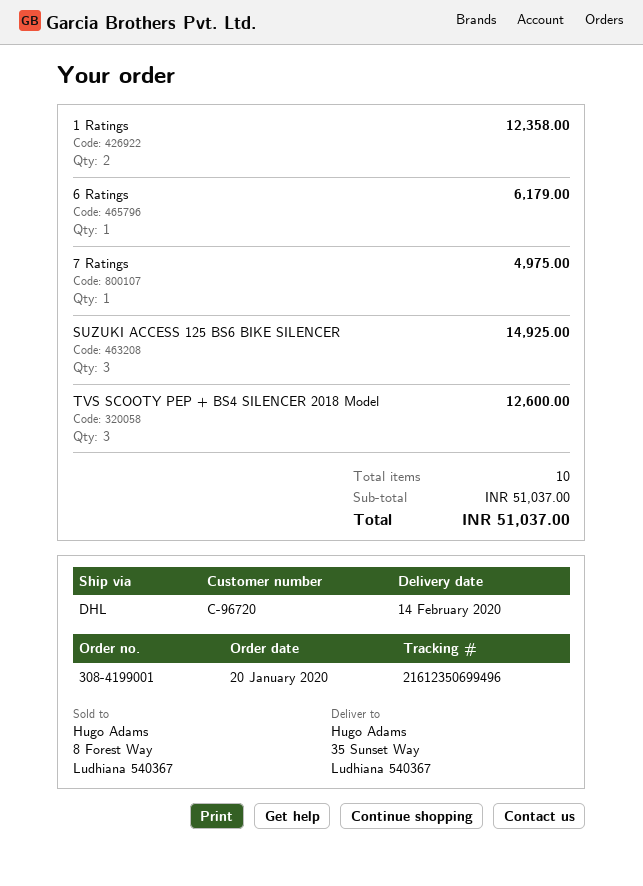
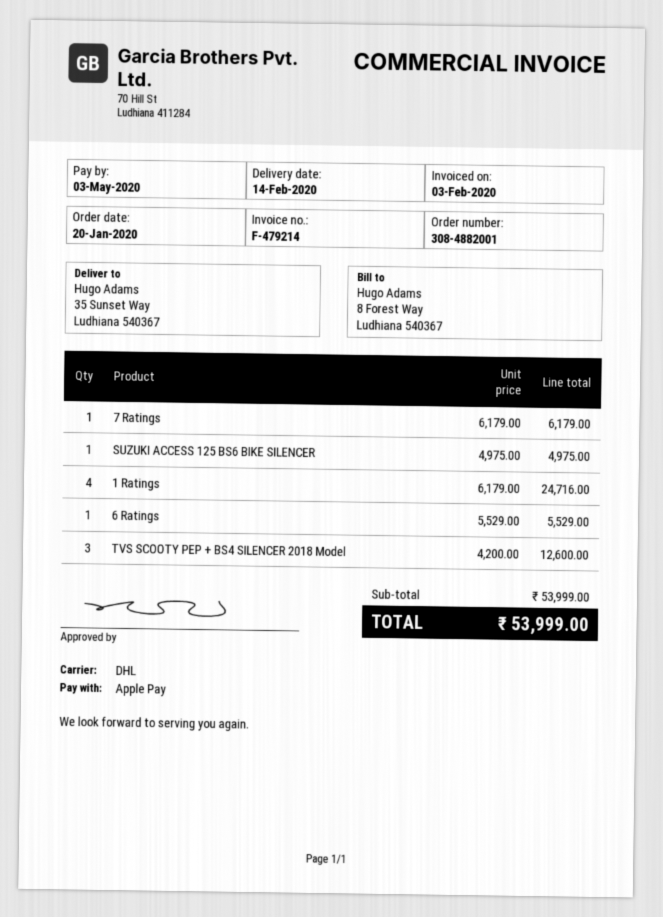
order number: 308-4199001 -> 308-4882001
1 Ratings: 2 for 12358.00 -> 4 for 24716.00
6 Ratings: 1 for 6179.00 -> 1 for 5529.00
7 Ratings: 1 for 4975.00 -> 1 for 6179.00
SUZUKI ACCESS 125 BS6 BIKE SILENCER: 3 for 14925.00 -> 1 for 4975.00
subtotal: 51037.00 -> 53999.00
total: 51037.00 -> 53999.00

